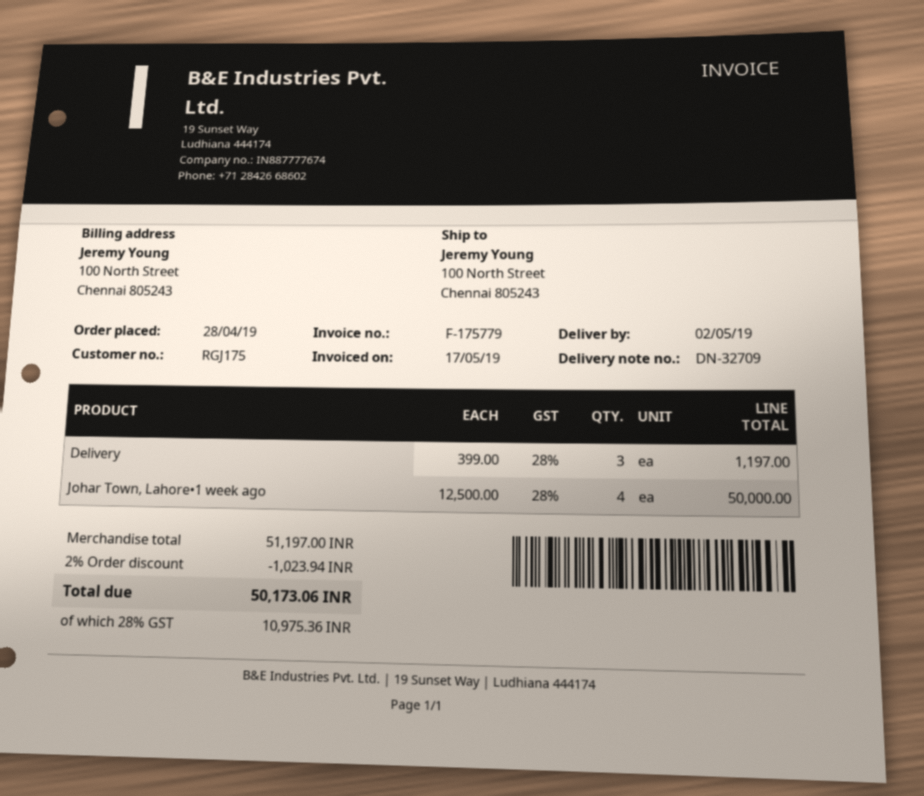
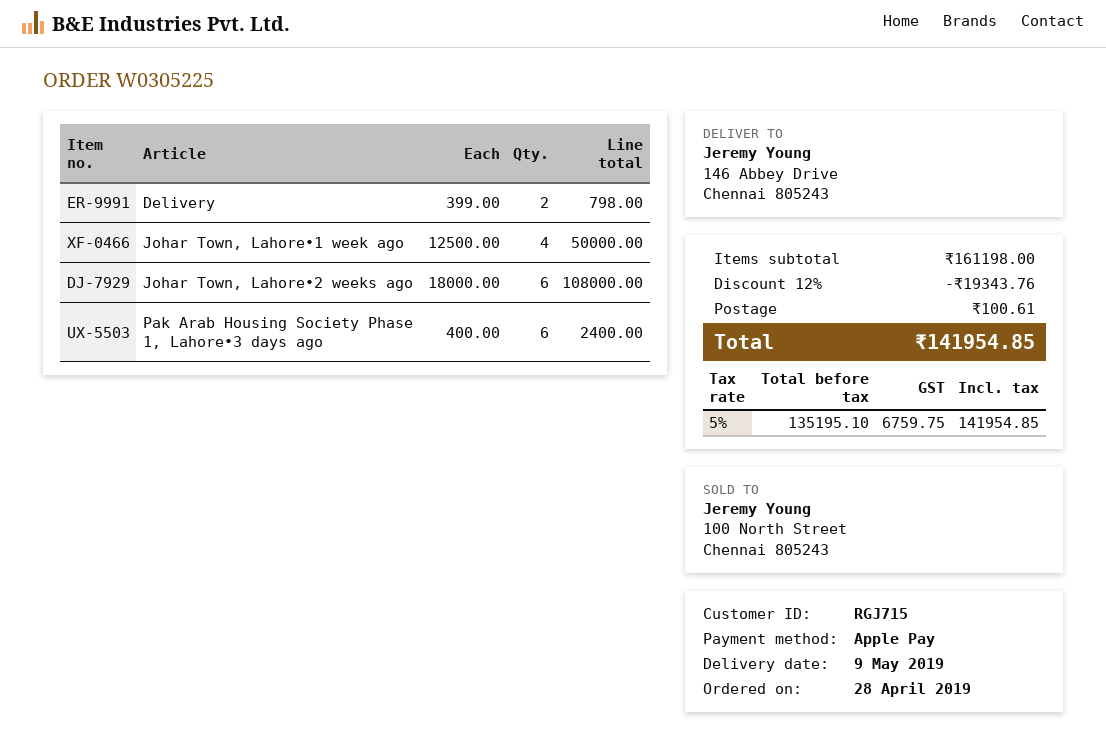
delivery date: 2019-05-02 -> 2019-05-09
customer number: RGJ175 -> RGJ715
ship to: 100 North Street, Chennai 805243 -> 146 Abbey Drive, Chennai 805243
Delivery: 3 x 399.00 = 1197.00 -> 2 x 399.00 = 798.00
Johar Town, Lahore•2 weeks ago: none -> 6 x 18000.00 = 108000.00
Pak Arab Housing Society Phase 1, Lahore•3 days ago: none -> 6 x 400.00 = 2400.00
subtotal: 51197.00 -> 161198.00
discount: 2% = 1023.94 -> 12% = 19343.76
shipping: none -> 100.61
tax: 28% = 10975.36 -> 5% = 6759.75
total: 50173.06 -> 141954.85

